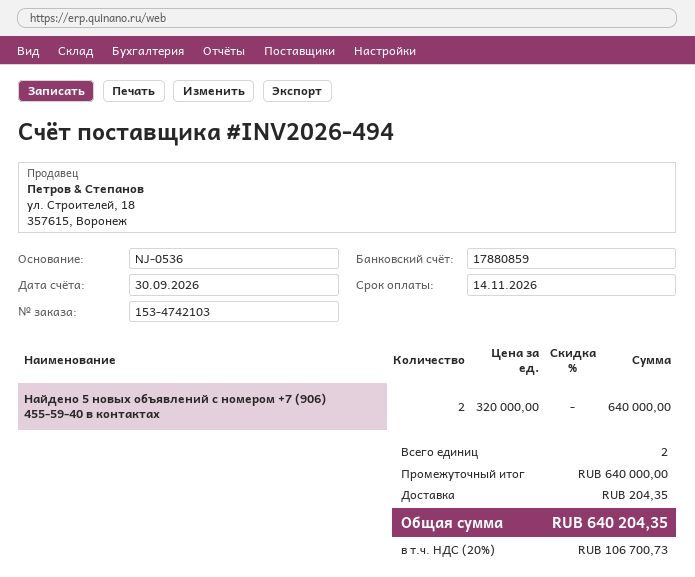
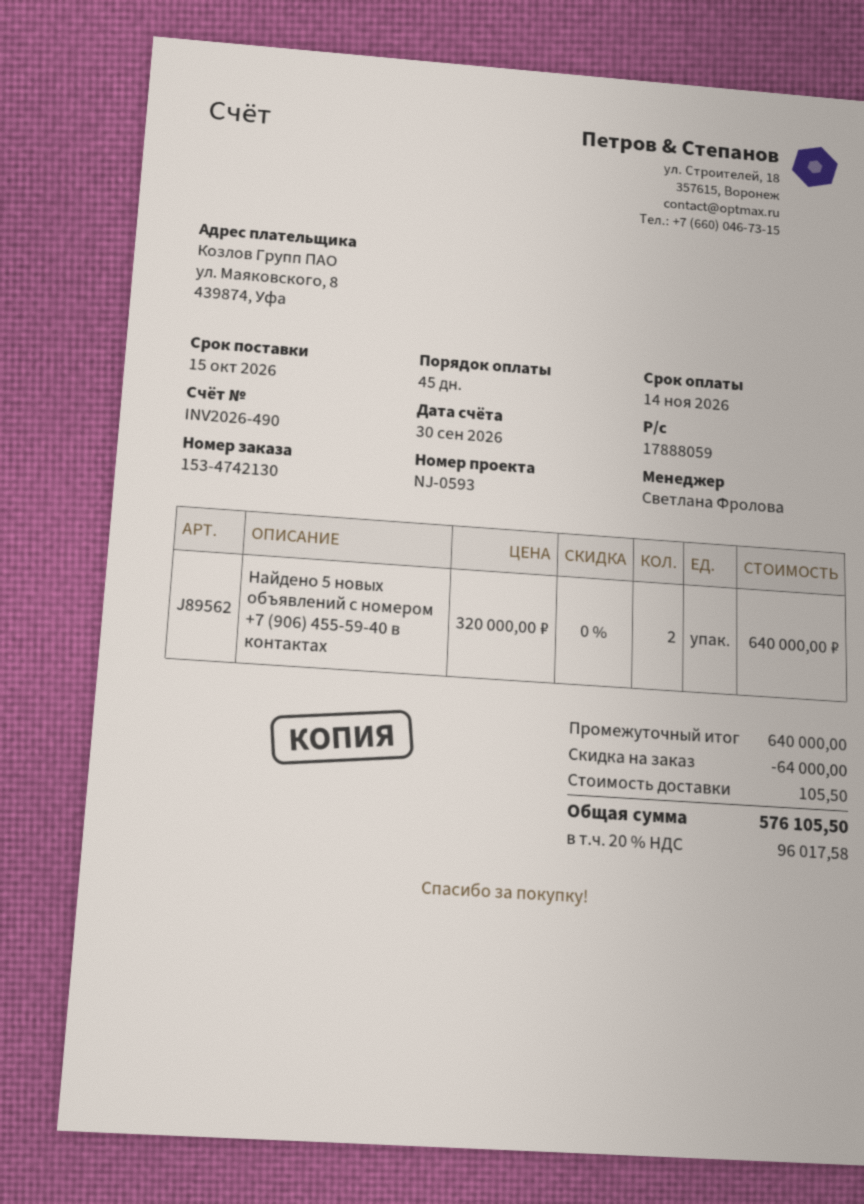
order number: 153-4742103 -> 153-4742130
invoice number: INV2026-494 -> INV2026-490
reference: NJ-0536 -> NJ-0593
bank account: 17880859 -> 17888059
discount: none -> 64000.00
shipping: 204.35 -> 105.50
tax: 20% = 106700.73 -> 20% = 96017.58
total: 640204.35 -> 576105.50

